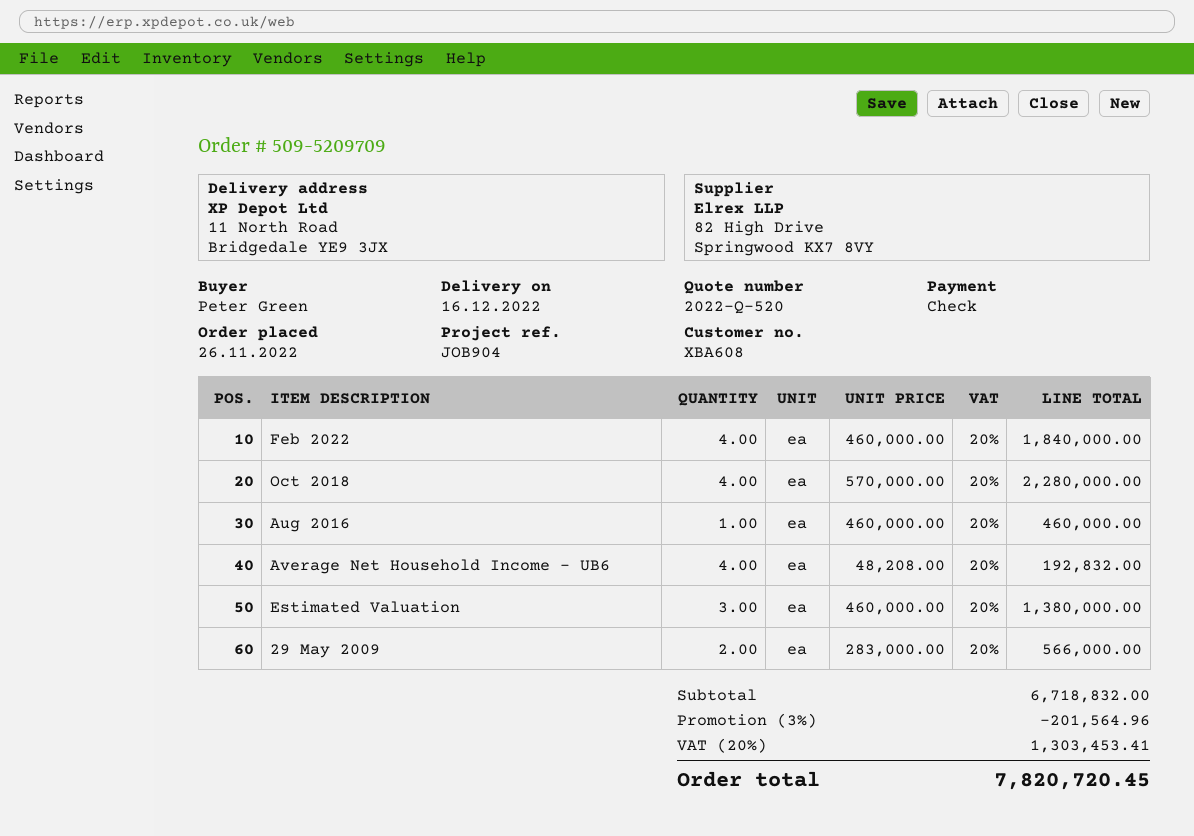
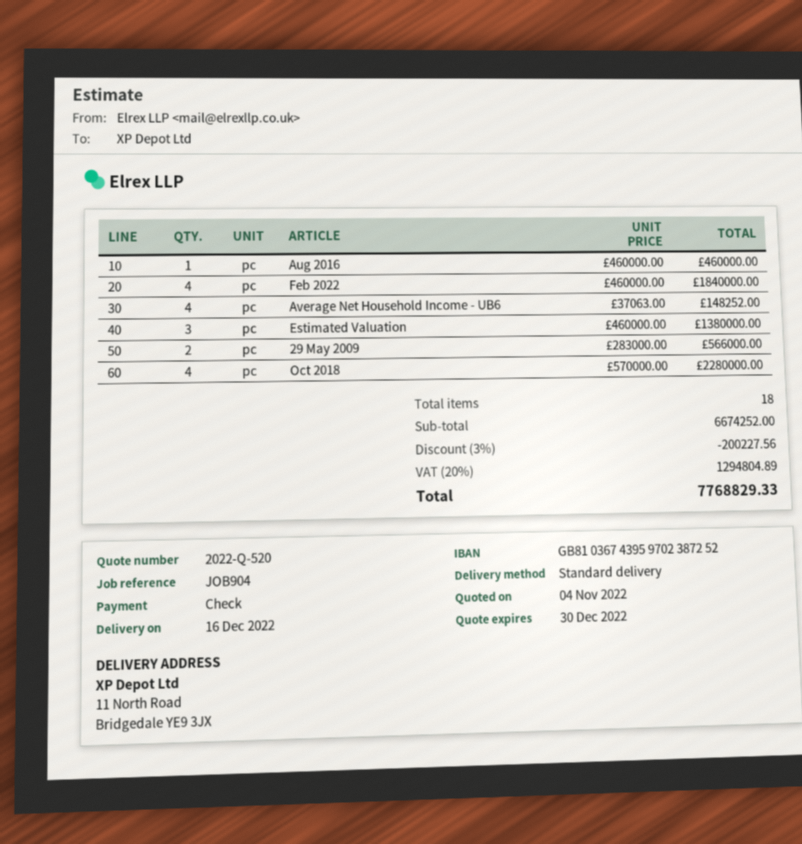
Average Net Household Income - UB6: 4 x 48208.00 = 192832.00 -> 4 x 37063.00 = 148252.00
subtotal: 6718832.00 -> 6674252.00
discount: 3% = 201564.96 -> 3% = 200227.56
tax: 20% = 1303453.41 -> 20% = 1294804.89
total: 7820720.45 -> 7768829.33

